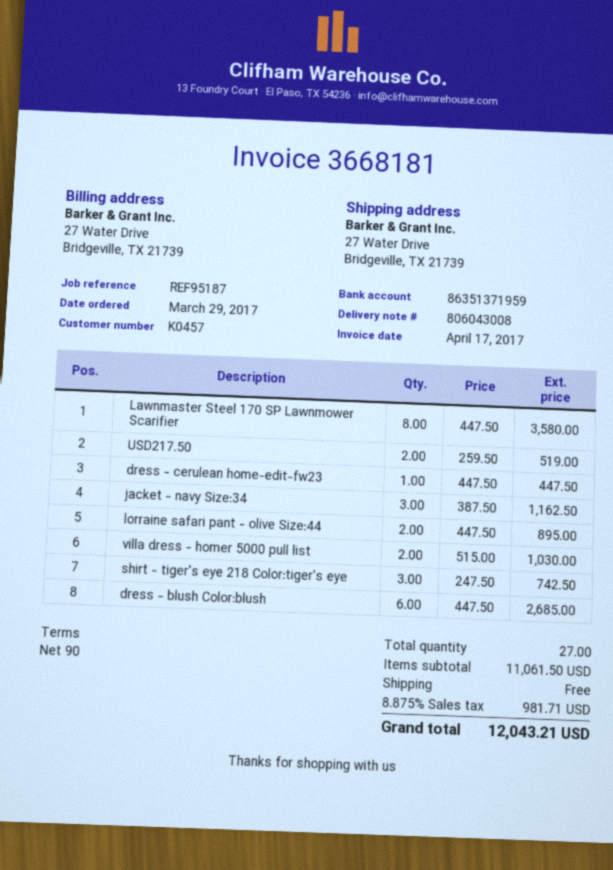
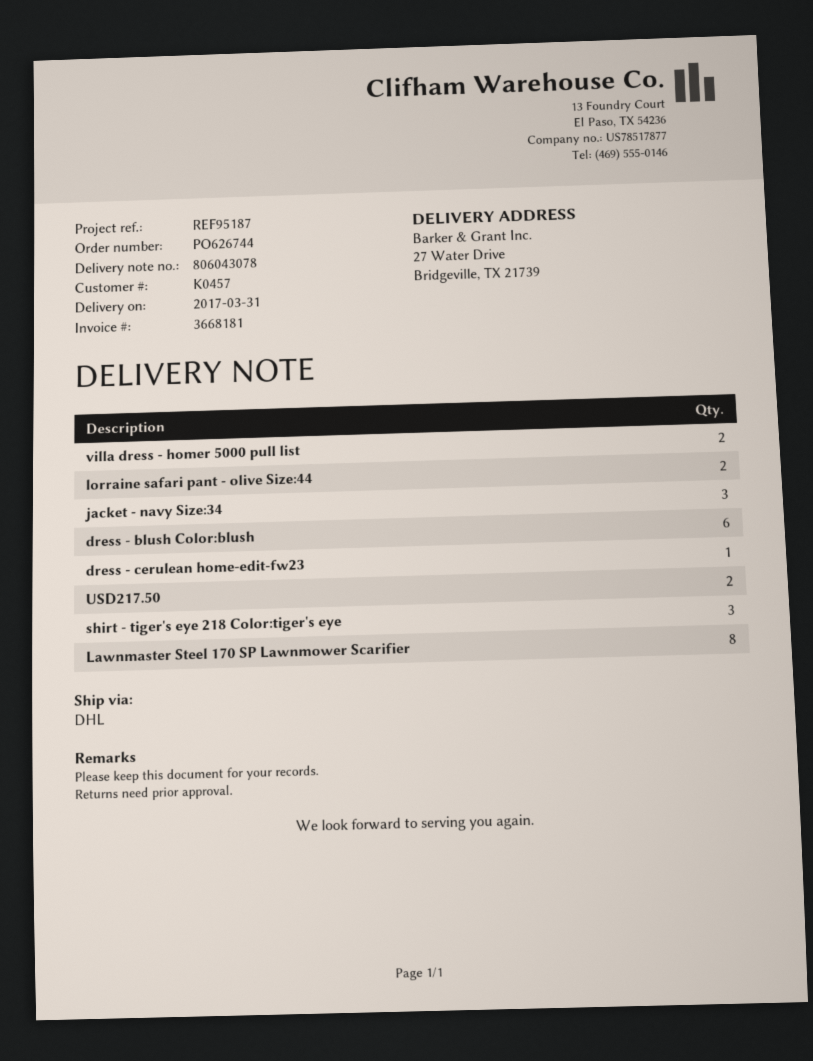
delivery note number: 806043008 -> 806043078

